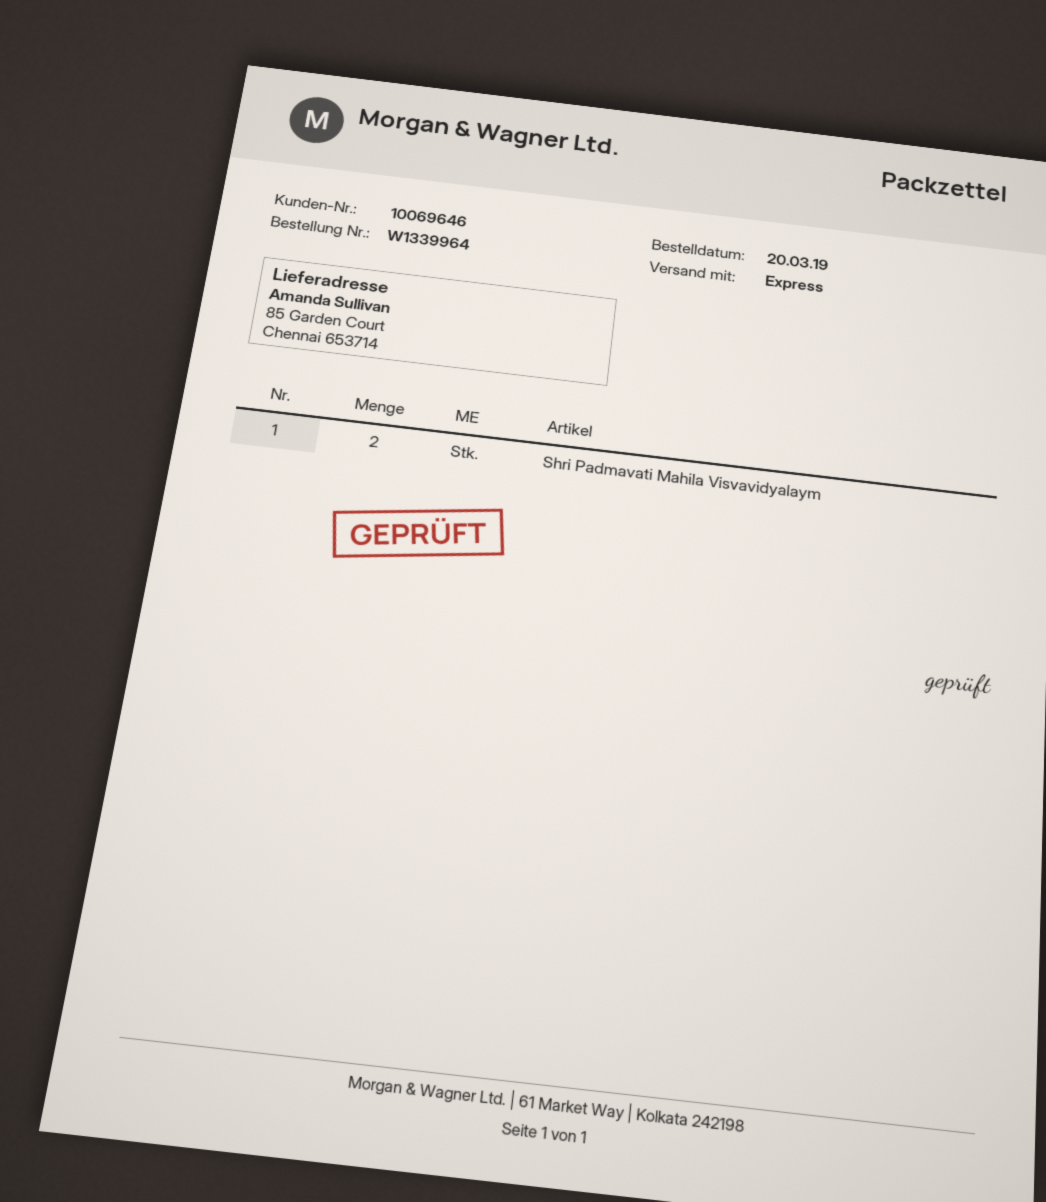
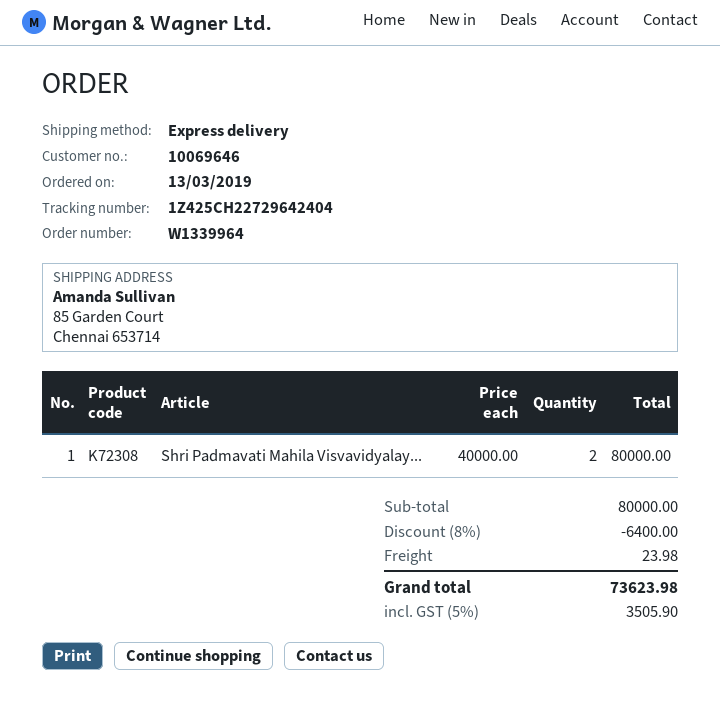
order date: 2019-03-20 -> 2019-03-13

